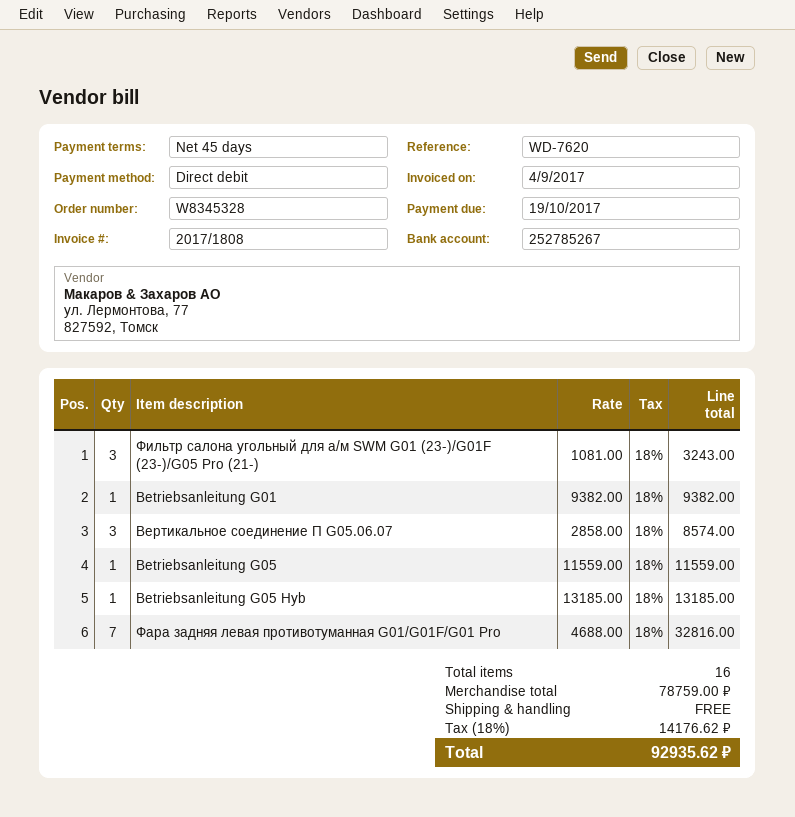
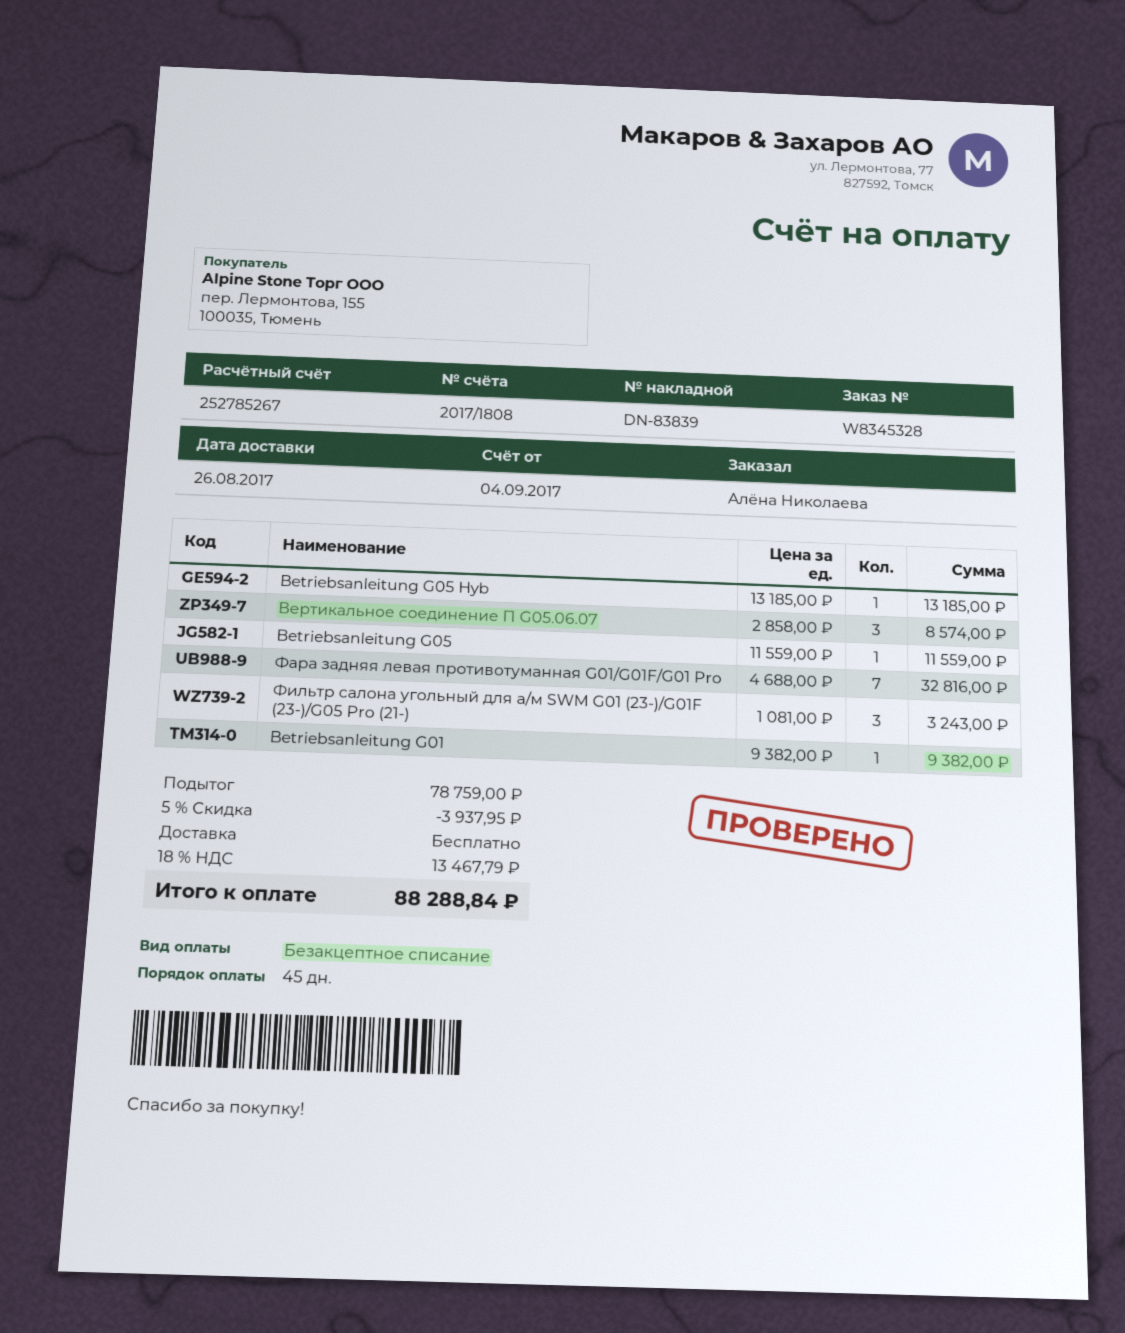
discount: none -> 5% = 3937.95
tax: 18% = 14176.62 -> 18% = 13467.79
total: 92935.62 -> 88288.84

